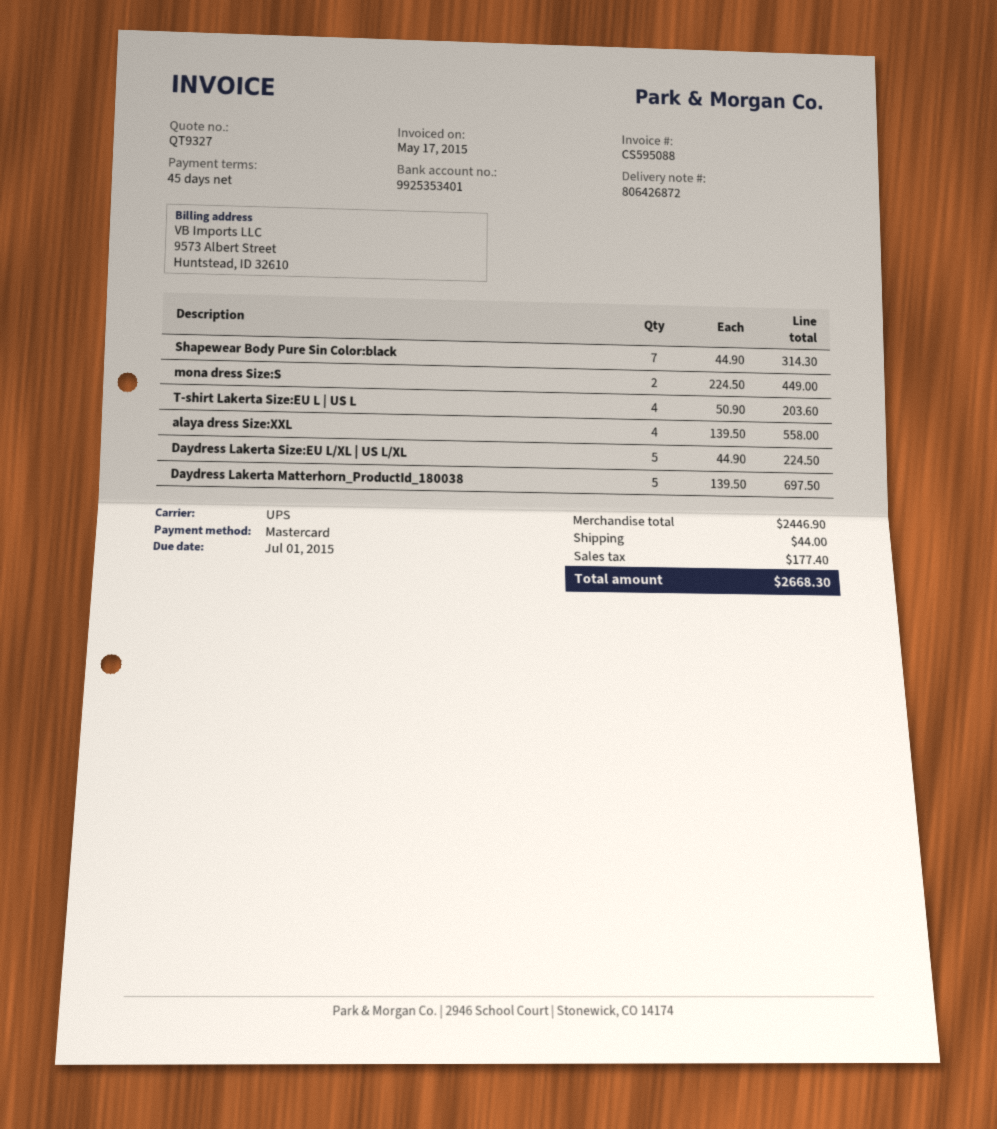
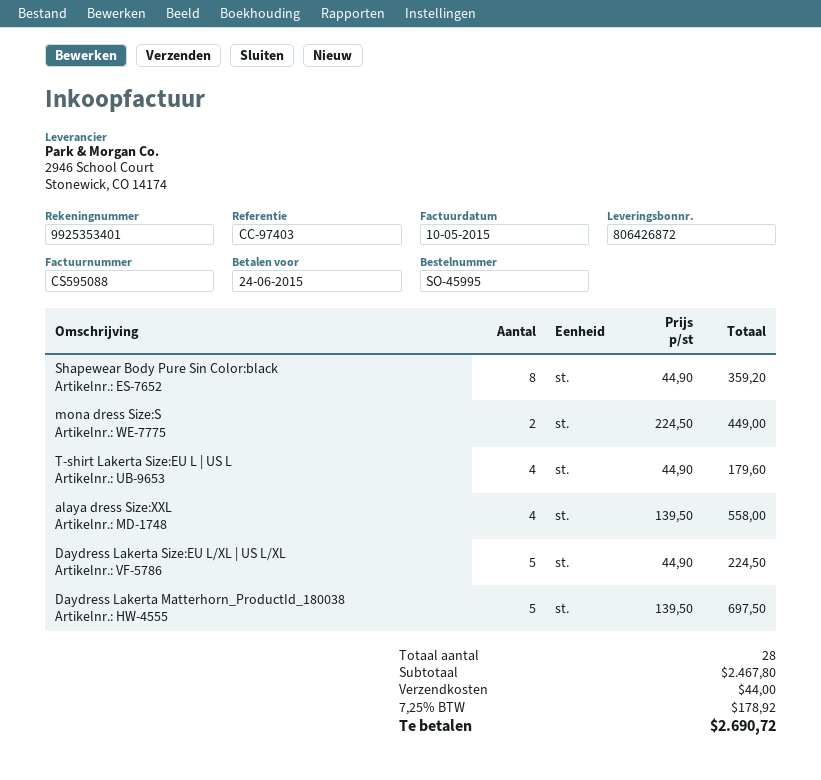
invoice date: 2015-05-17 -> 2015-05-10
due date: 2015-07-01 -> 2015-06-24
Shapewear Body Pure Sin Color:black: 7 x 44.90 = 314.30 -> 8 x 44.90 = 359.20
T-shirt Lakerta Size:EU L | US L: 4 x 50.90 = 203.60 -> 4 x 44.90 = 179.60
subtotal: 2446.90 -> 2467.80
tax: 177.40 -> 178.92
total: 2668.30 -> 2690.72

